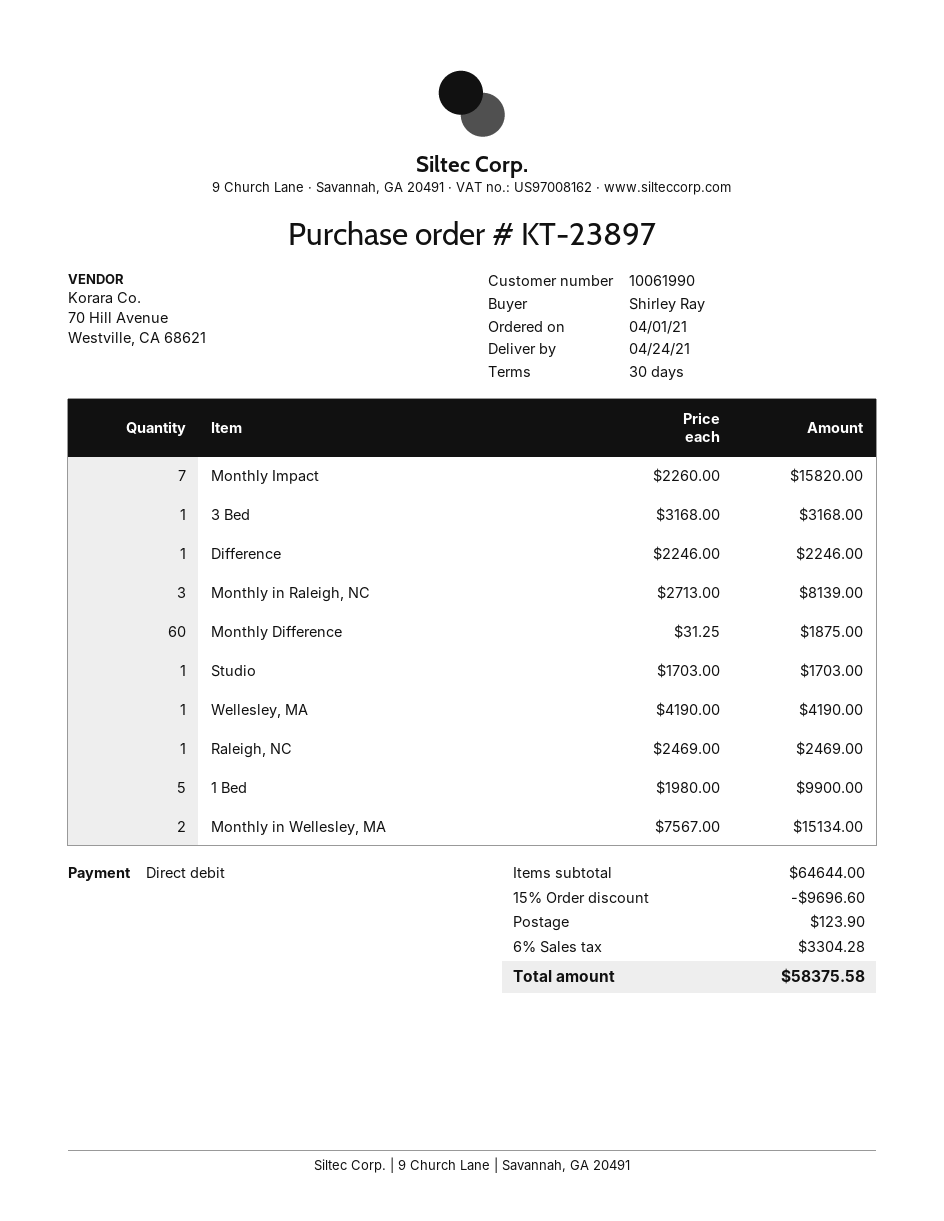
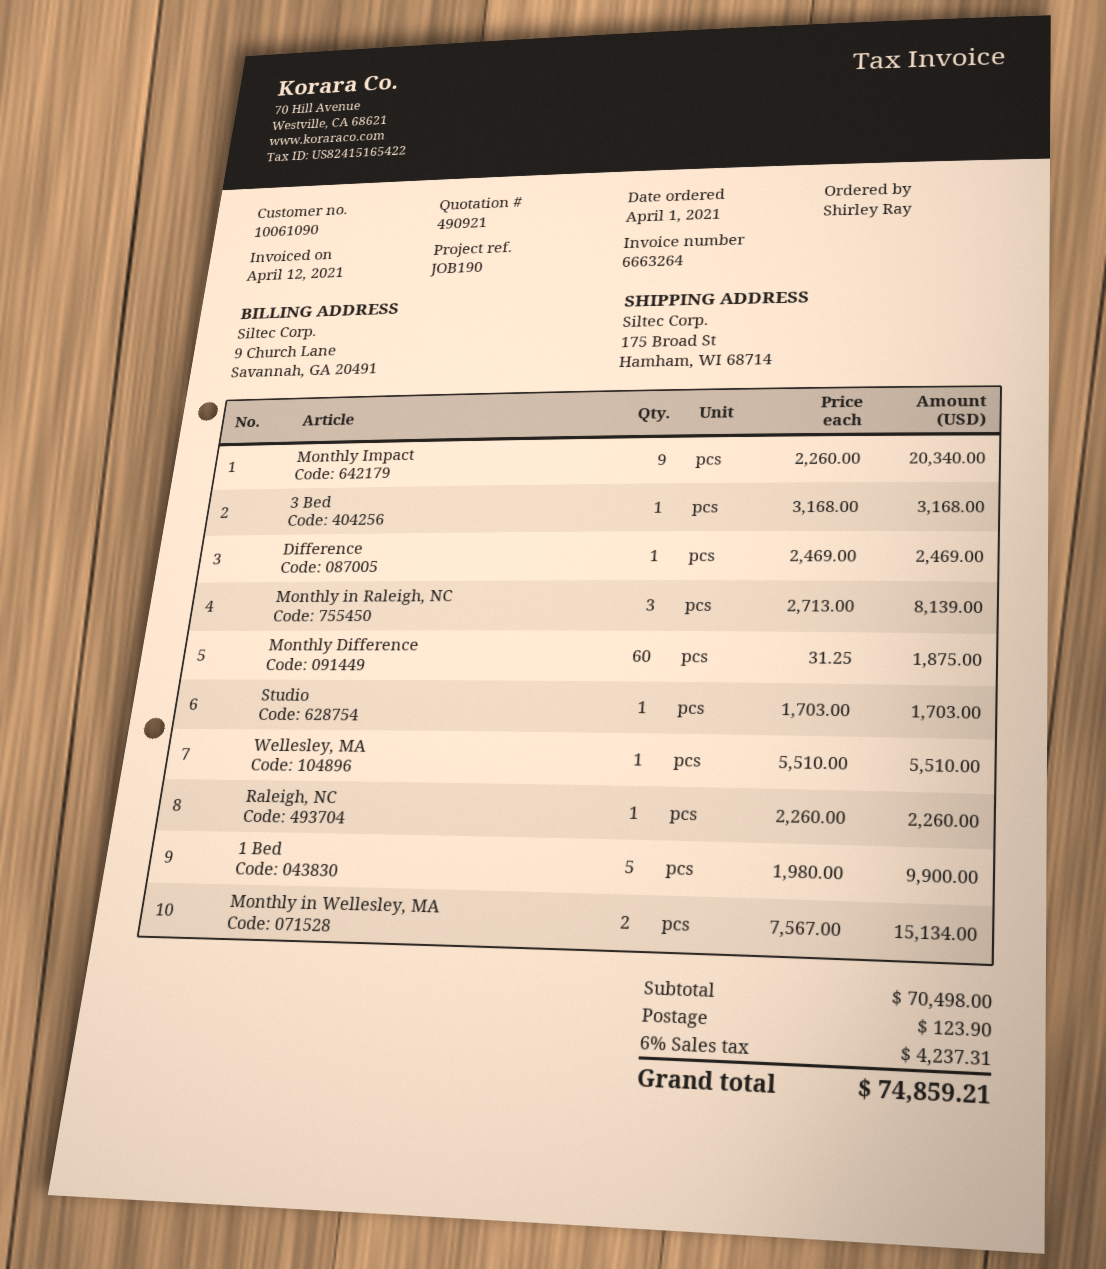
customer number: 10061990 -> 10061090
Monthly Impact: 7 x 2260.00 = 15820.00 -> 9 x 2260.00 = 20340.00
Difference: 1 x 2246.00 = 2246.00 -> 1 x 2469.00 = 2469.00
Wellesley, MA: 1 x 4190.00 = 4190.00 -> 1 x 5510.00 = 5510.00
Raleigh, NC: 1 x 2469.00 = 2469.00 -> 1 x 2260.00 = 2260.00
subtotal: 64644.00 -> 70498.00
discount: 15% = 9696.60 -> none
tax: 6% = 3304.28 -> 6% = 4237.31
total: 58375.58 -> 74859.21

